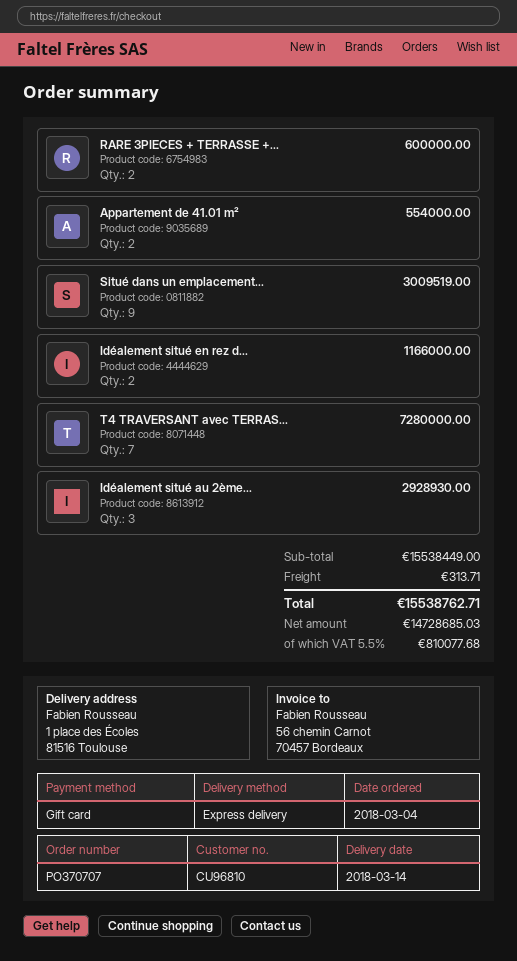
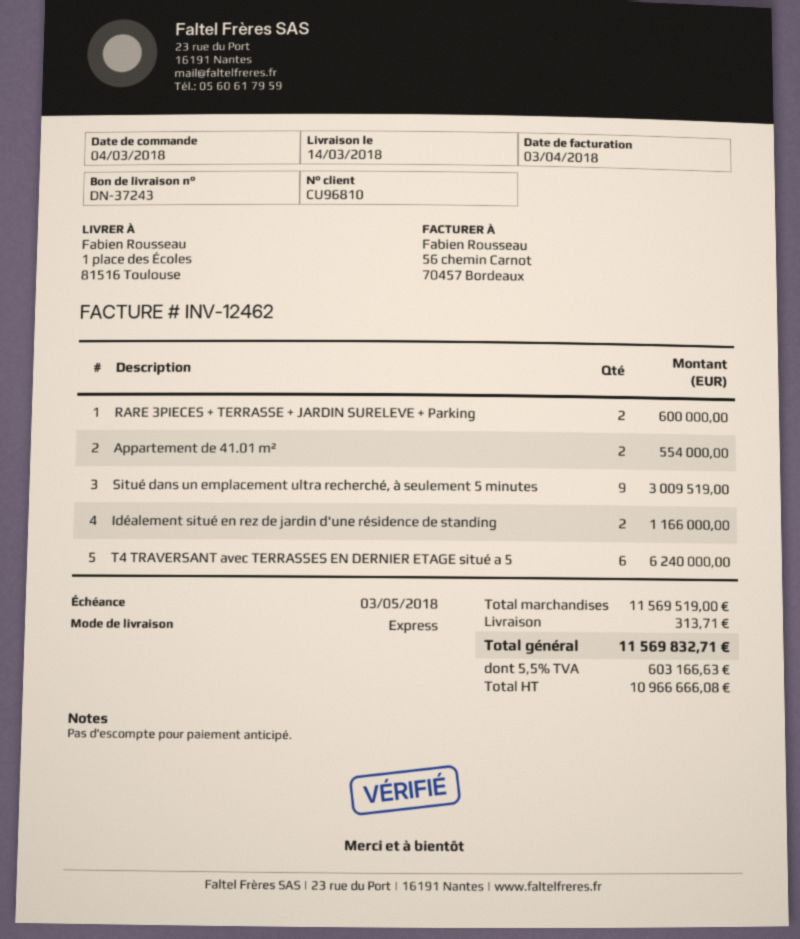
T4 TRAVERSANT avec TERRAS...: 7 for 7280000.00 -> 6 for 6240000.00
Idéalement situé au 2ème...: 3 for 2928930.00 -> none
subtotal: 15538449.00 -> 11569519.00
net: 14728685.03 -> 10966666.08
tax: 5.5% = 810077.68 -> 5.5% = 603166.63
total: 15538762.71 -> 11569832.71

